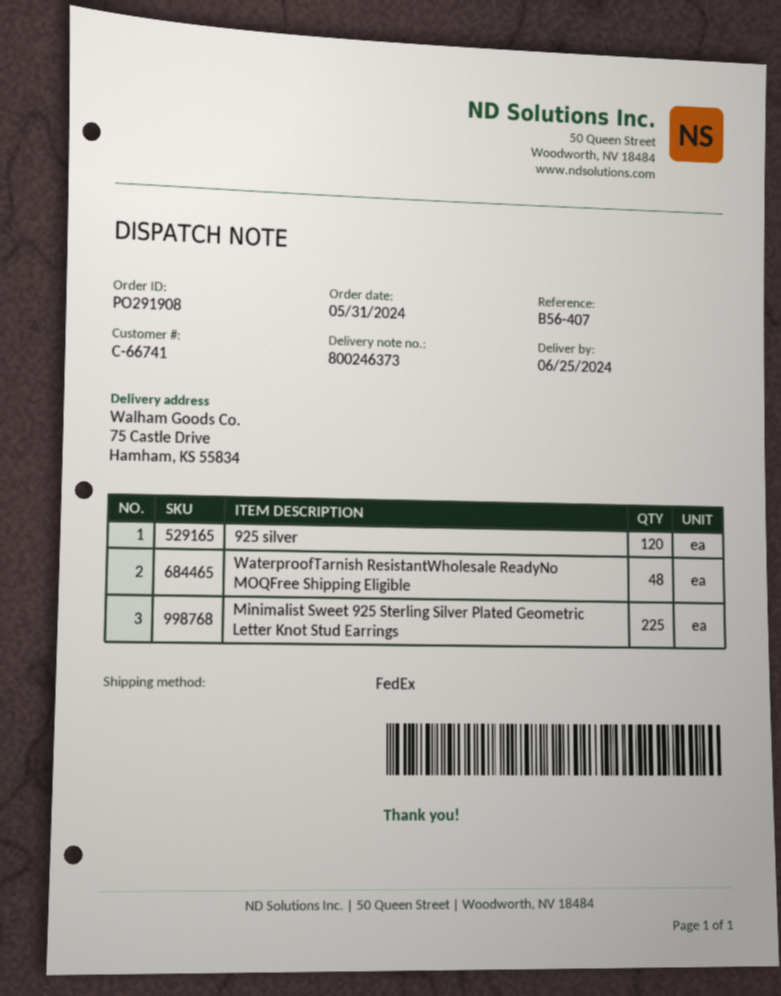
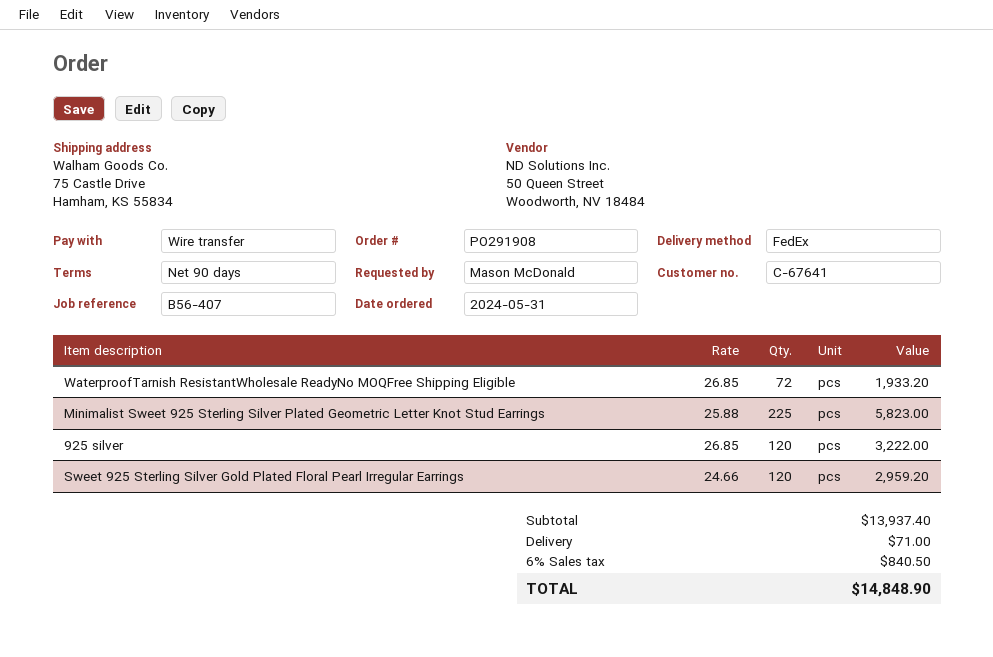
customer number: C-66741 -> C-67641
WaterproofTarnish ResistantWholesale ReadyNo MOQFree Shipping Eligible: 48 -> 72
Sweet 925 Sterling Silver Gold Plated Floral Pearl Irregular Earrings: none -> 120

